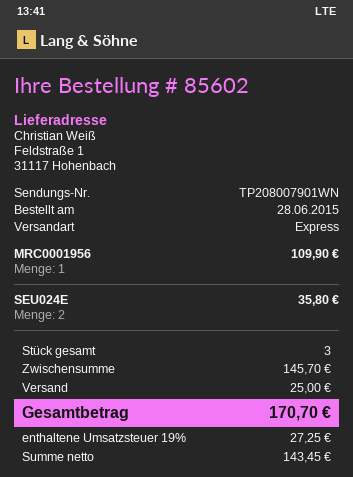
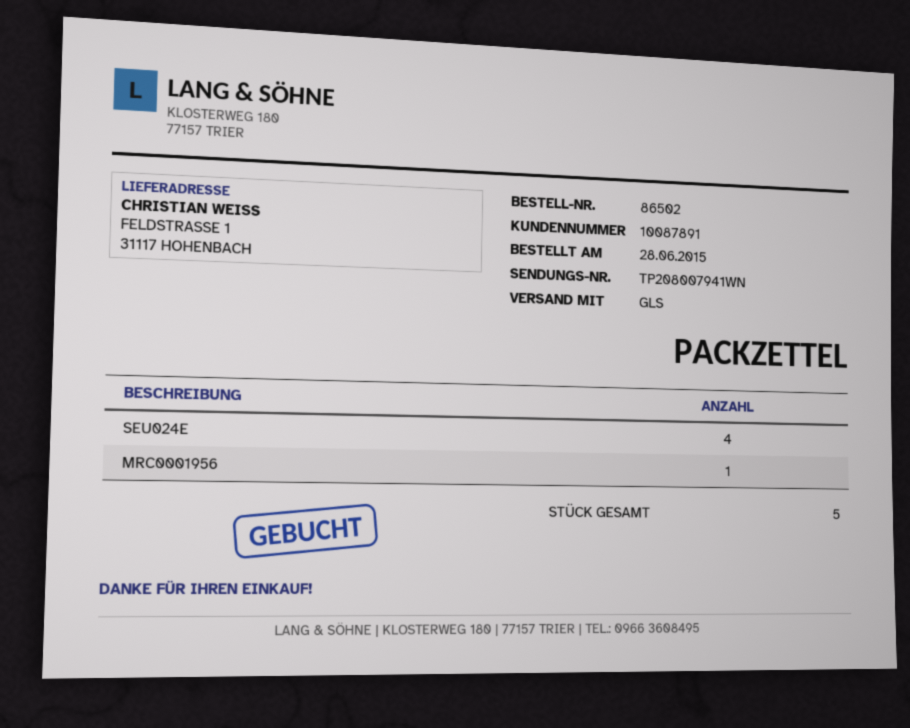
order number: 85602 -> 86502
shipping method: express -> GLS
tracking number: TP208007901WN -> TP208007941WN
SEU024E: 2 -> 4
total quantity: 3 -> 5

